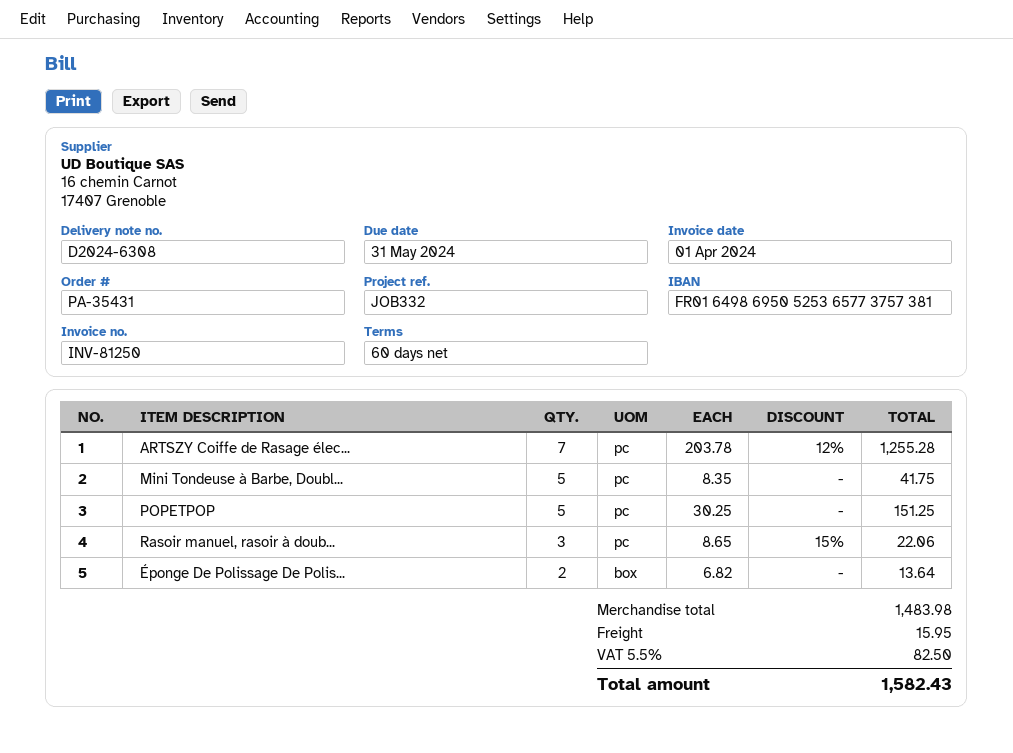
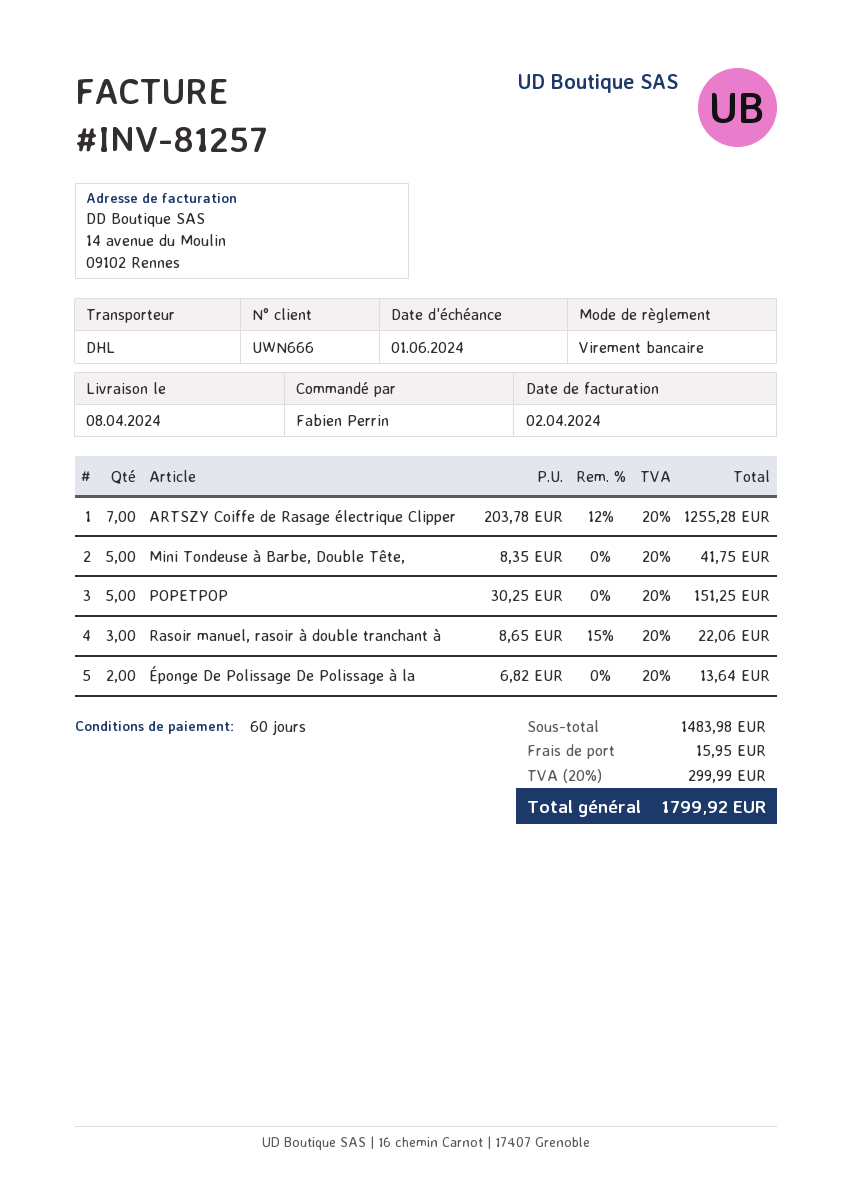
invoice number: INV-81250 -> INV-81257
invoice date: 2024-04-01 -> 2024-04-02
due date: 2024-05-31 -> 2024-06-01
tax: 5.5% = 82.50 -> 20% = 299.99
total: 1582.43 -> 1799.92

